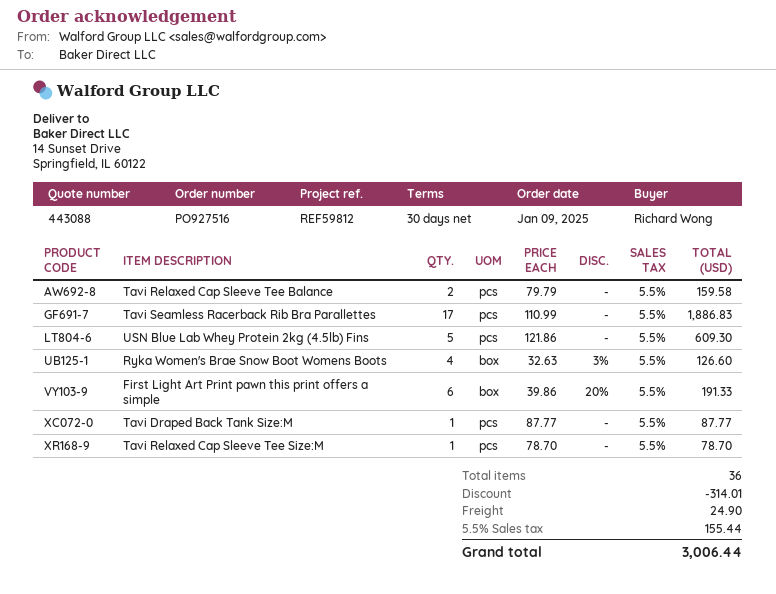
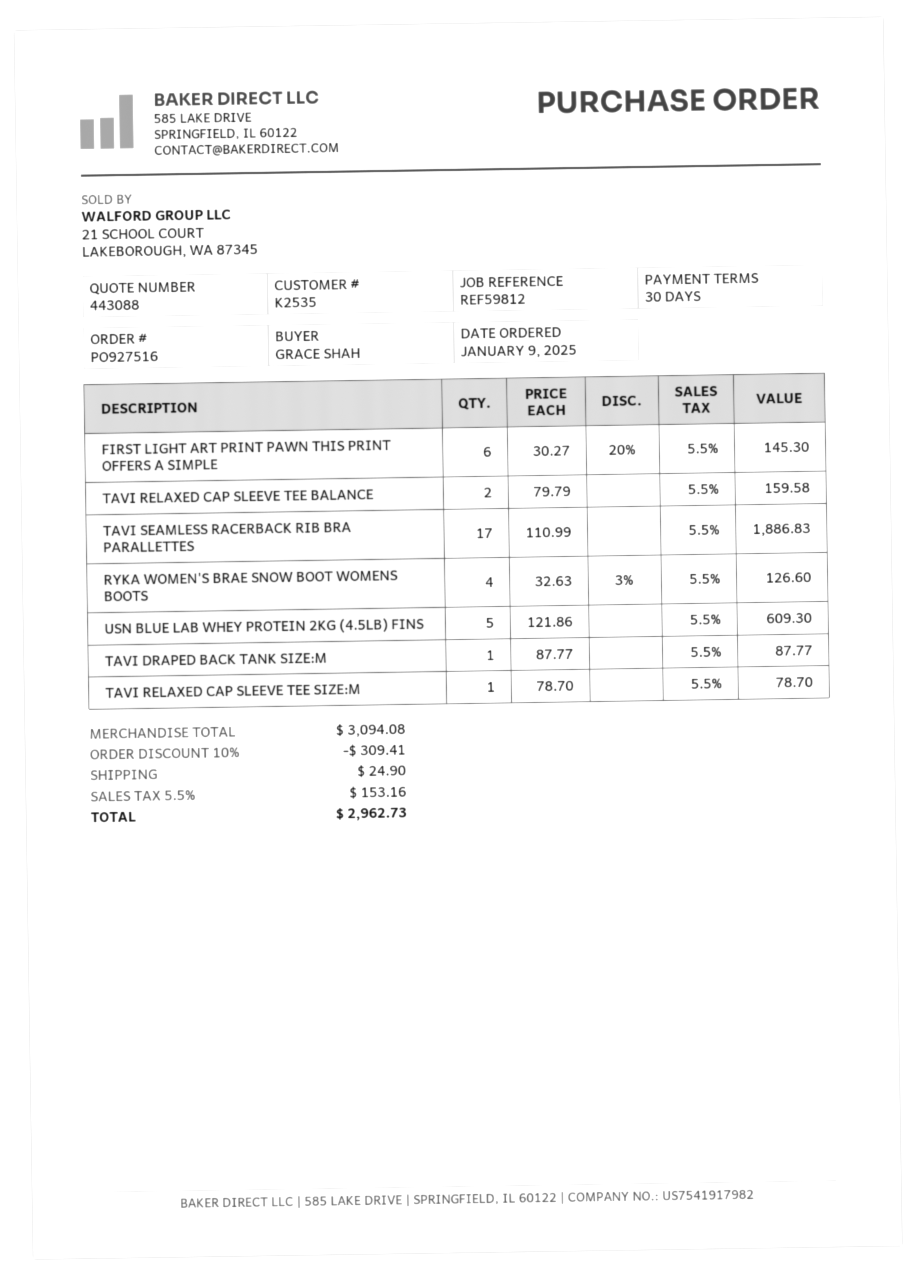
ordered by: Richard Wong -> GRACE SHAH
First Light Art Print pawn this print offers a simple: 6 x 39.86 - 20% = 191.33 -> 6 x 30.27 - 20% = 145.30
discount: 314.01 -> 309.41
tax: 5.5% = 155.44 -> 5.5% = 153.16
total: 3006.44 -> 2962.73

